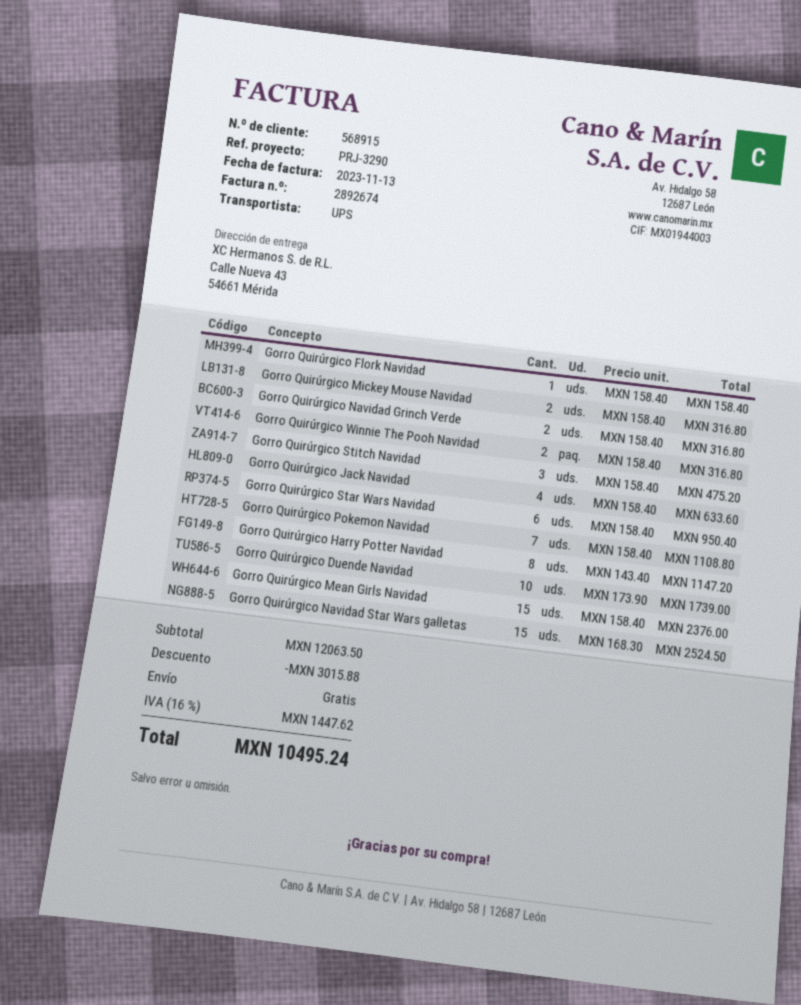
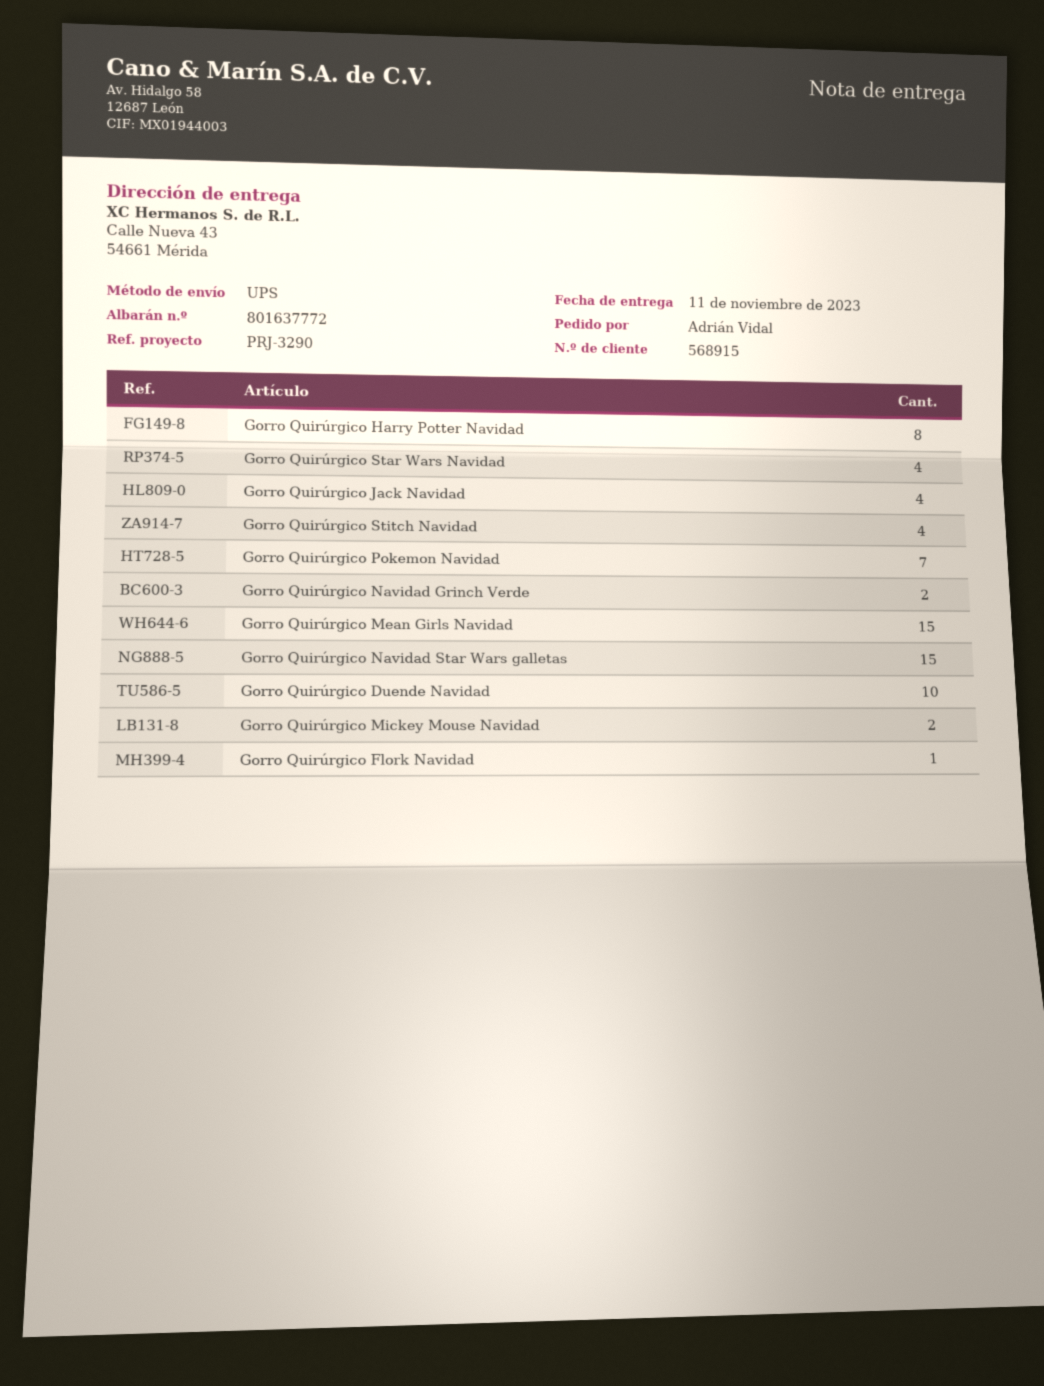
Gorro Quirúrgico Winnie The Pooh Navidad: 2 -> none
Gorro Quirúrgico Stitch Navidad: 3 -> 4
Gorro Quirúrgico Star Wars Navidad: 6 -> 4

